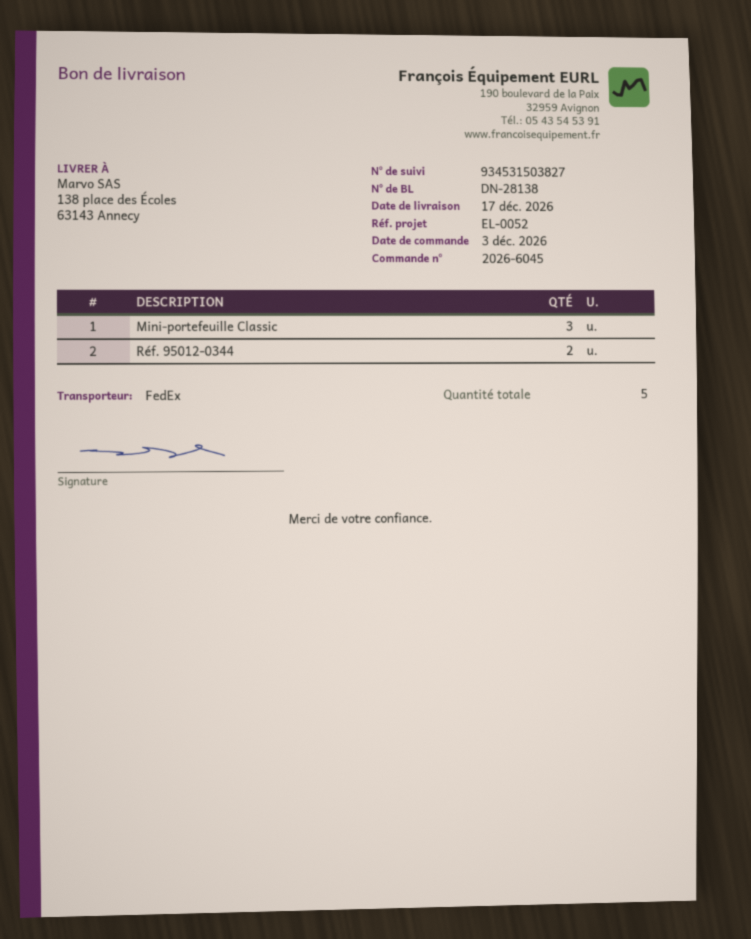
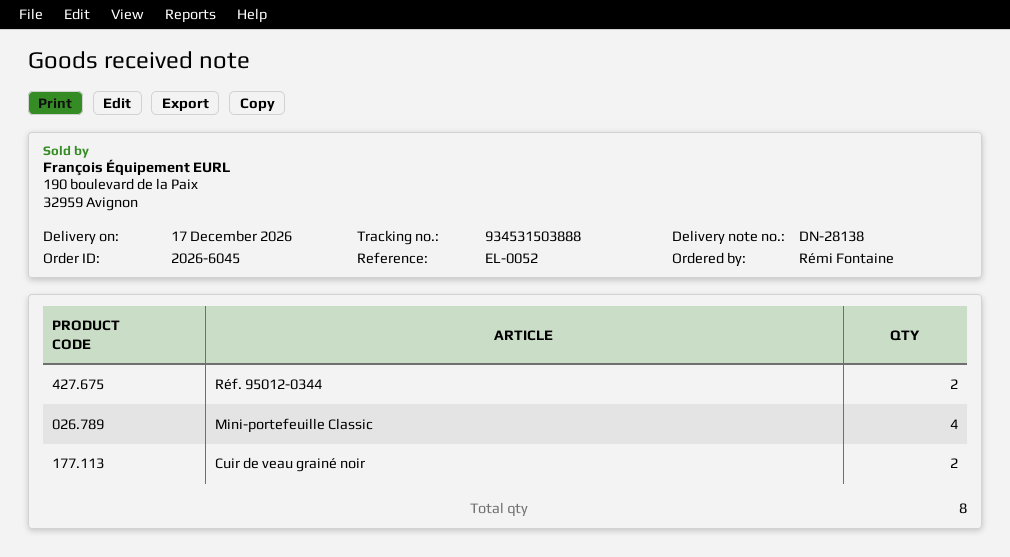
tracking number: 934531503827 -> 934531503888
Mini-portefeuille Classic: 3 -> 4
Cuir de veau grainé noir: none -> 2
total quantity: 5 -> 8

